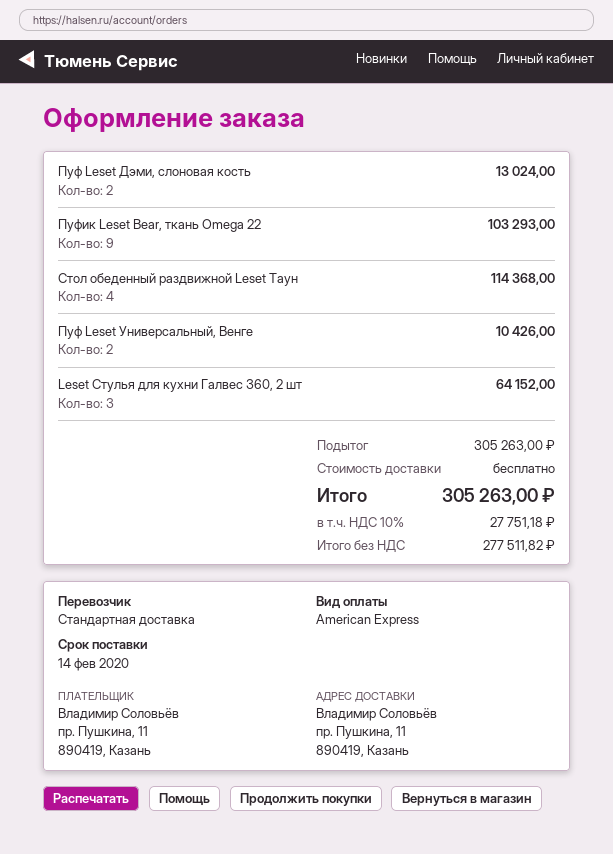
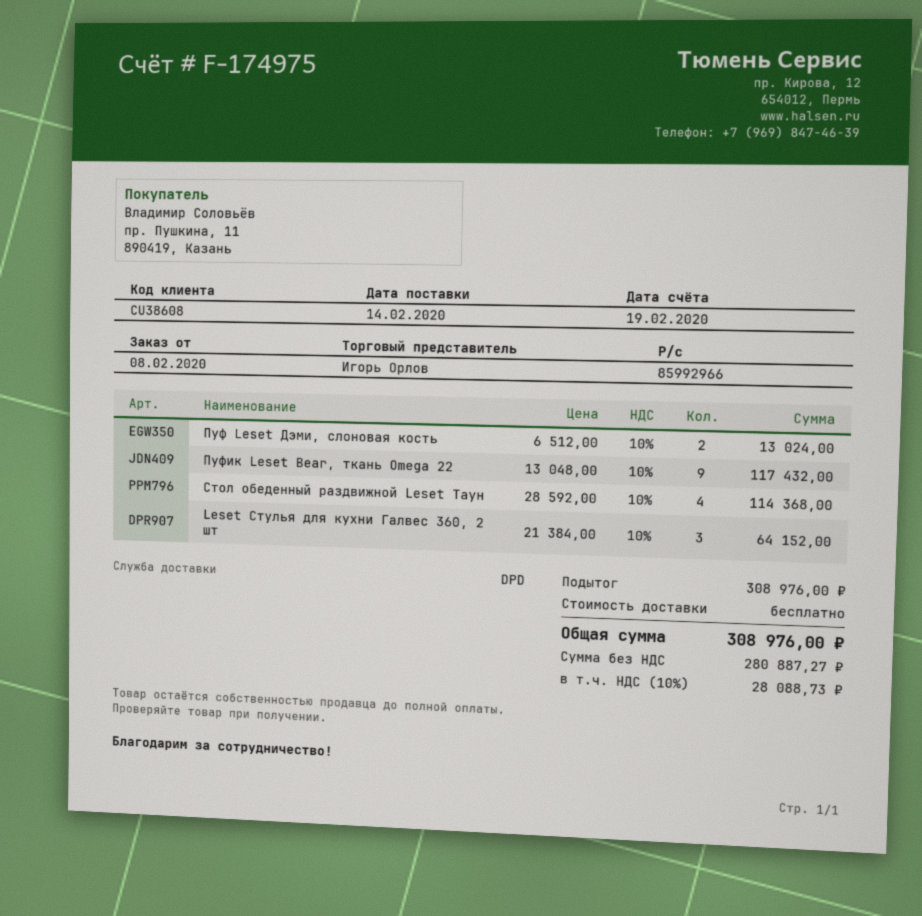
shipping method: standard -> DPD
Пуфик Leset Bear, ткань Omega 22: 9 for 103293.00 -> 9 for 117432.00
Пуф Leset Универсальный, Венге: 2 for 10426.00 -> none
subtotal: 305263.00 -> 308976.00
net: 277511.82 -> 280887.27
tax: 10% = 27751.18 -> 10% = 28088.73
total: 305263.00 -> 308976.00

